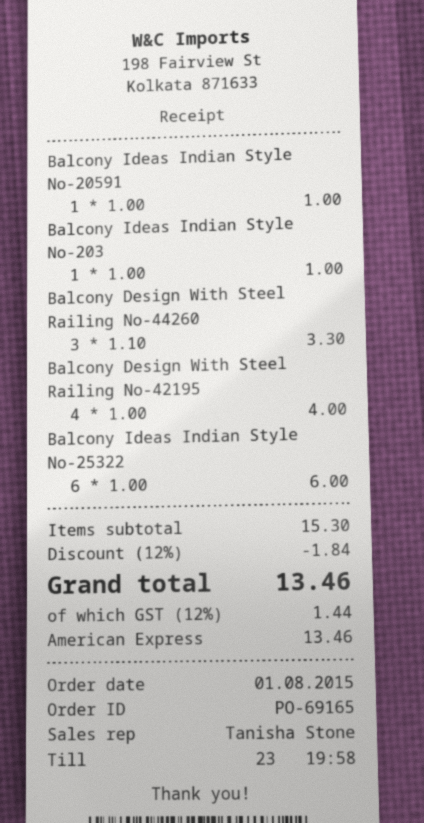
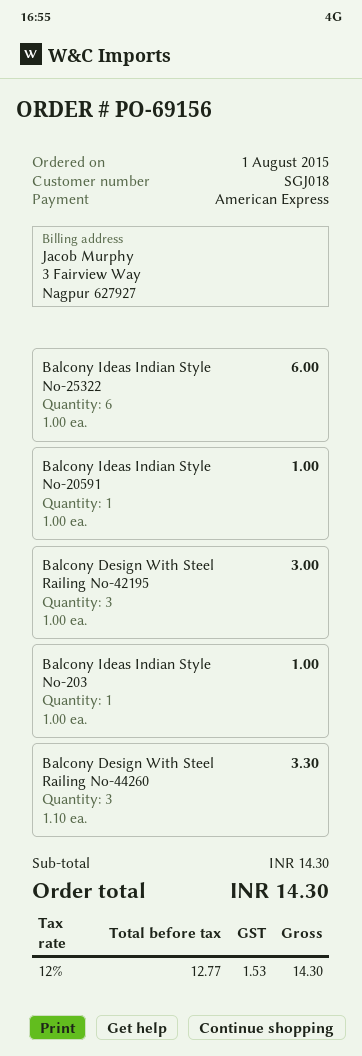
order number: PO-69165 -> PO-69156
Balcony Design With Steel Railing No-42195: 4 x 1.00 = 4.00 -> 3 x 1.00 = 3.00
subtotal: 15.30 -> 14.30
discount: 12% = 1.84 -> none
tax: 12% = 1.44 -> 12% = 1.53
total: 13.46 -> 14.30

